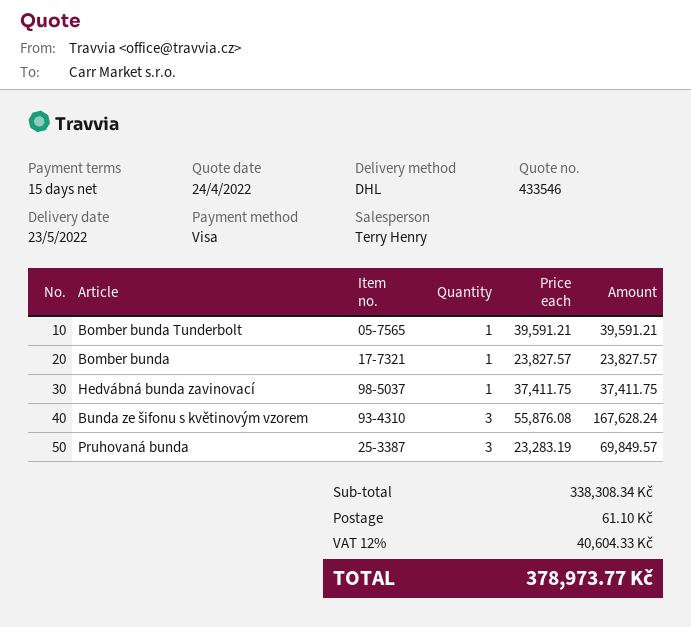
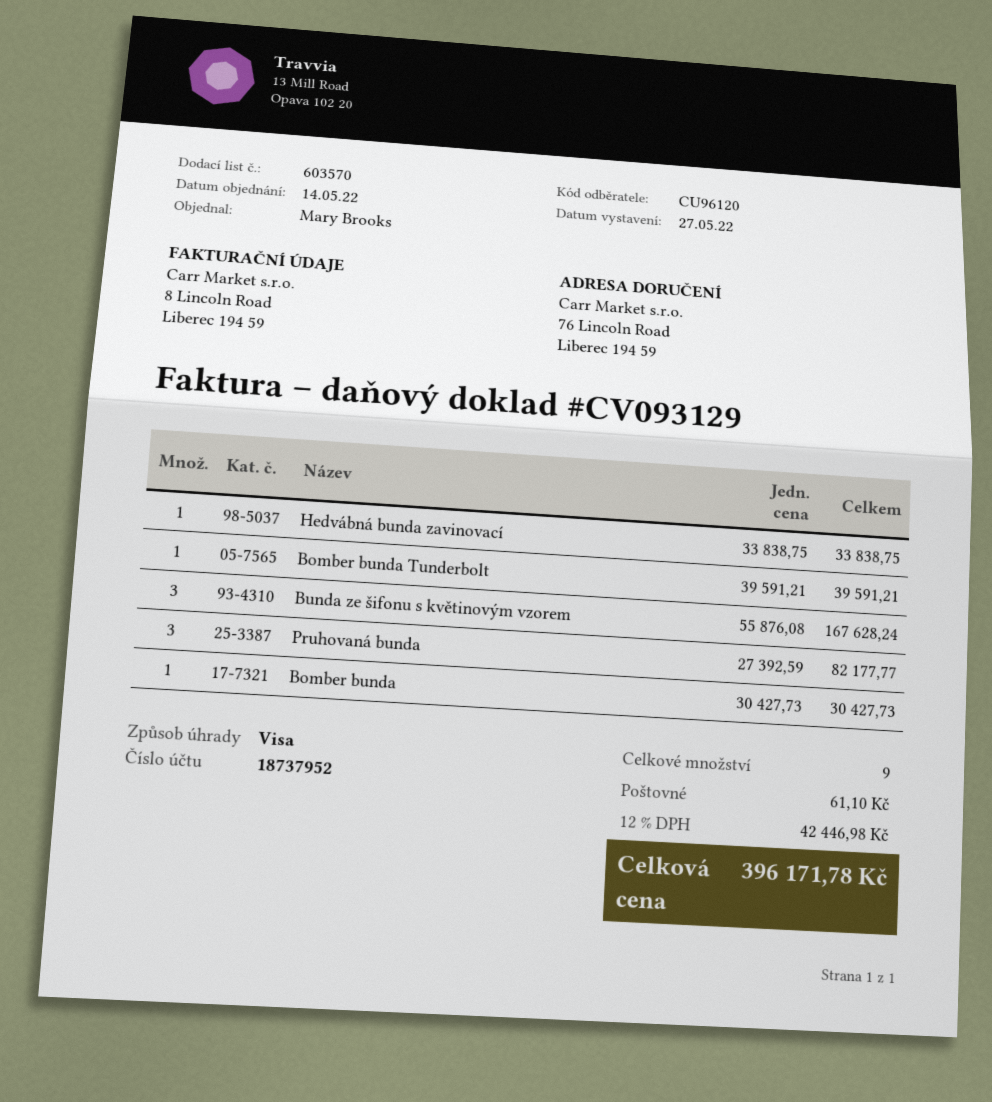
Bomber bunda: 1 x 23827.57 = 23827.57 -> 1 x 30427.73 = 30427.73
Hedvábná bunda zavinovací: 1 x 37411.75 = 37411.75 -> 1 x 33838.75 = 33838.75
Pruhovaná bunda: 3 x 23283.19 = 69849.57 -> 3 x 27392.59 = 82177.77
tax: 12% = 40604.33 -> 12% = 42446.98
total: 378973.77 -> 396171.78

